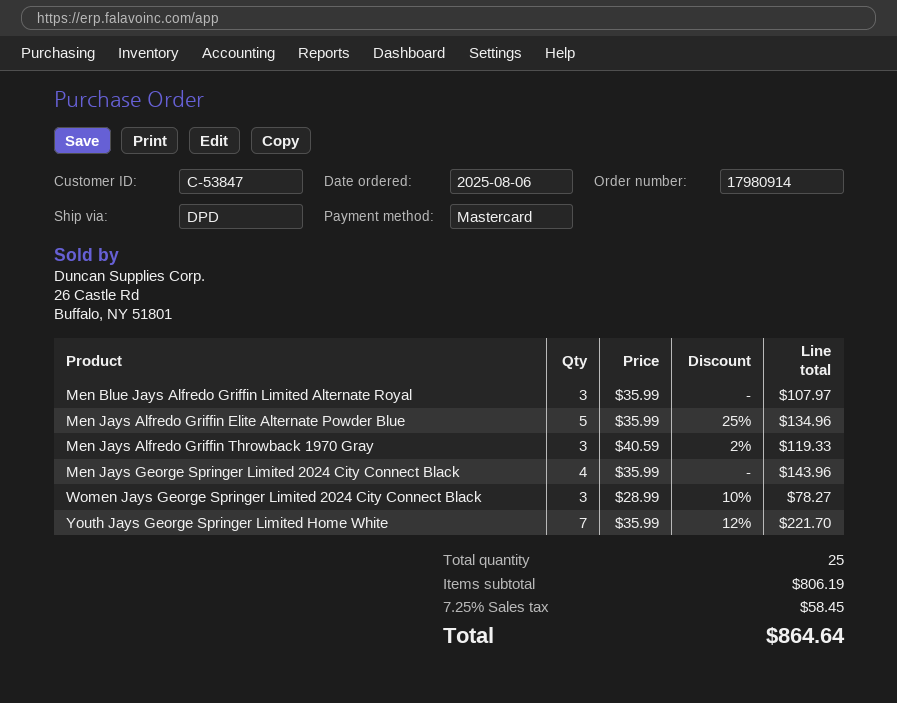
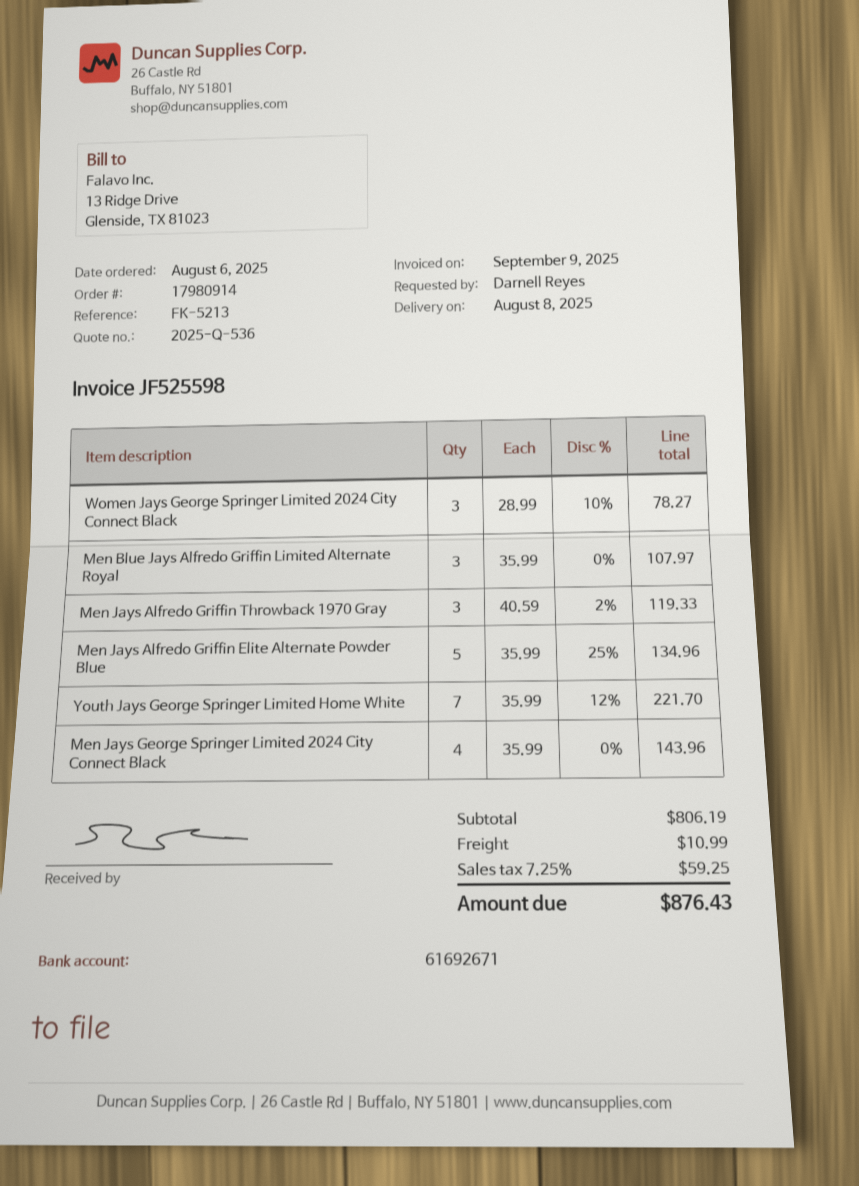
shipping: none -> 10.99
tax: 7.25% = 58.45 -> 7.25% = 59.25
total: 864.64 -> 876.43

